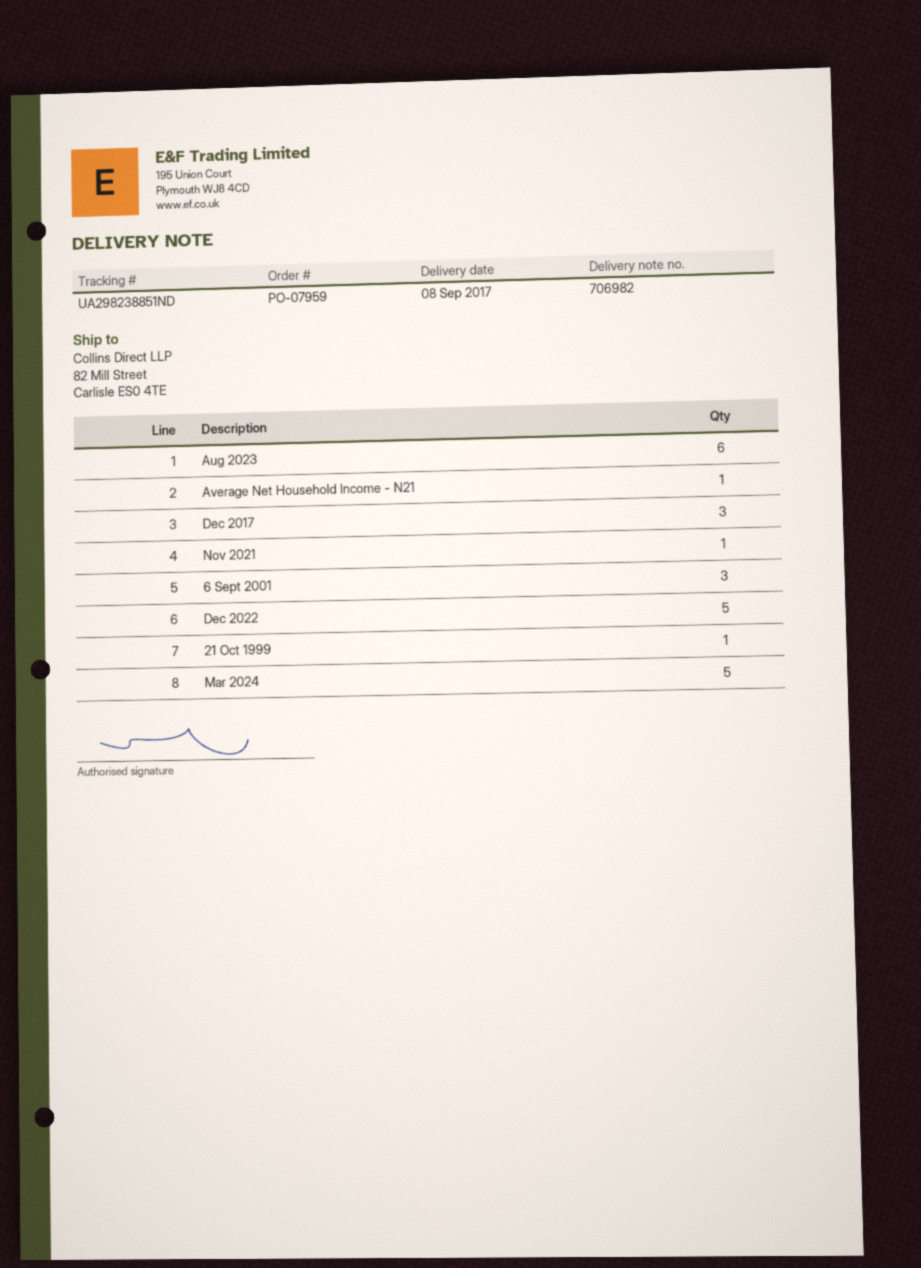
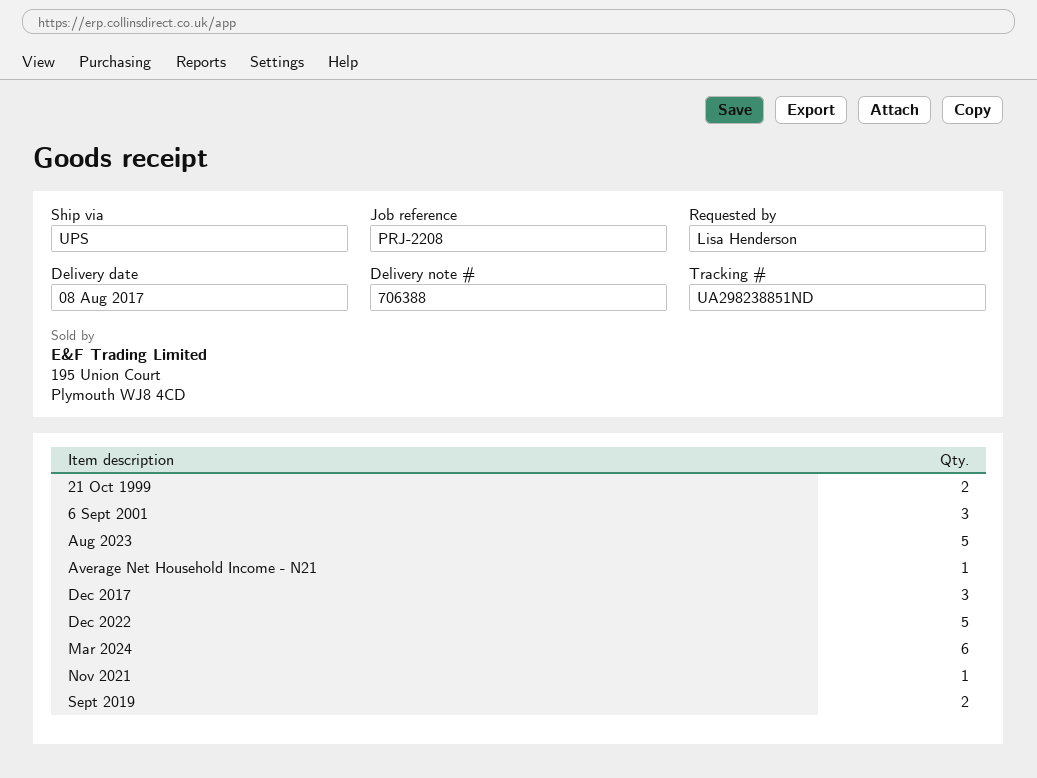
delivery note number: 706982 -> 706388
delivery date: 2017-09-08 -> 2017-08-08
Aug 2023: 6 -> 5
21 Oct 1999: 1 -> 2
Mar 2024: 5 -> 6
Sept 2019: none -> 2

